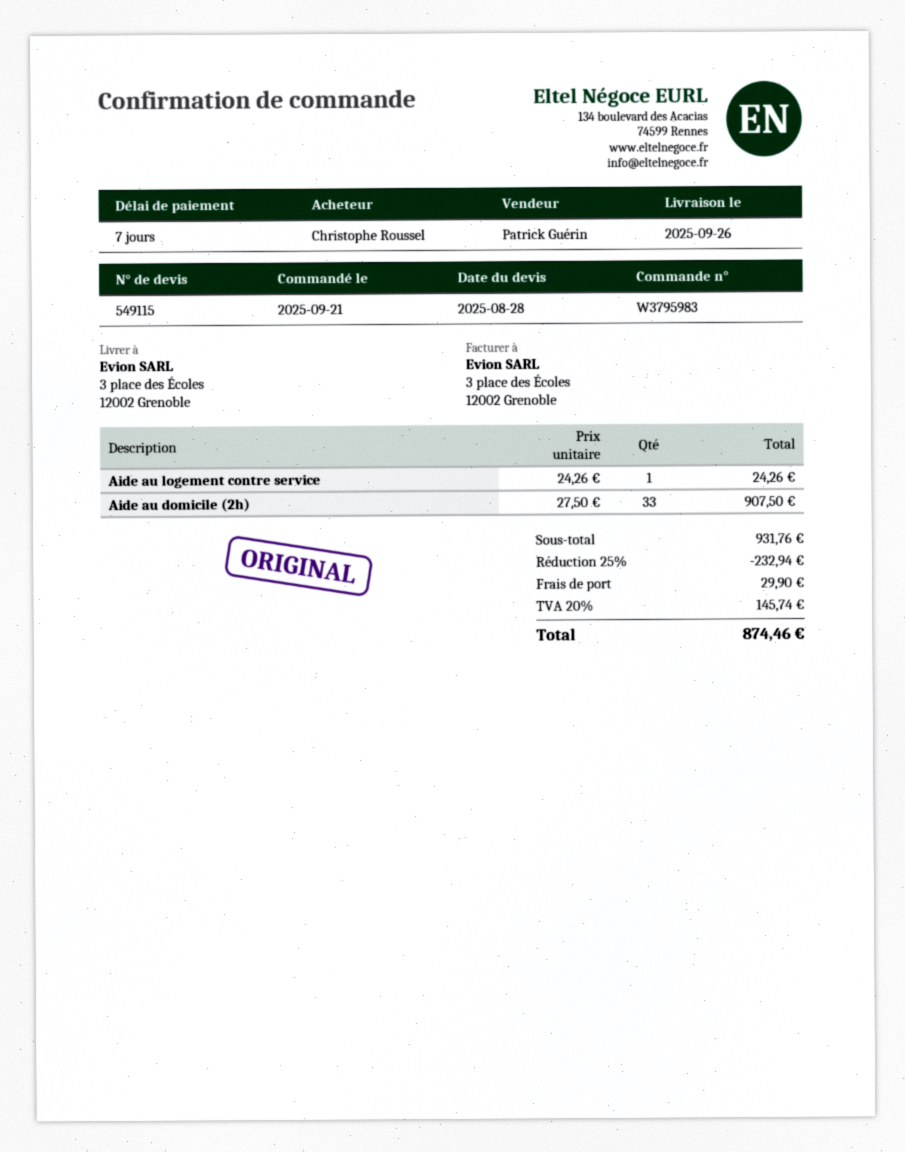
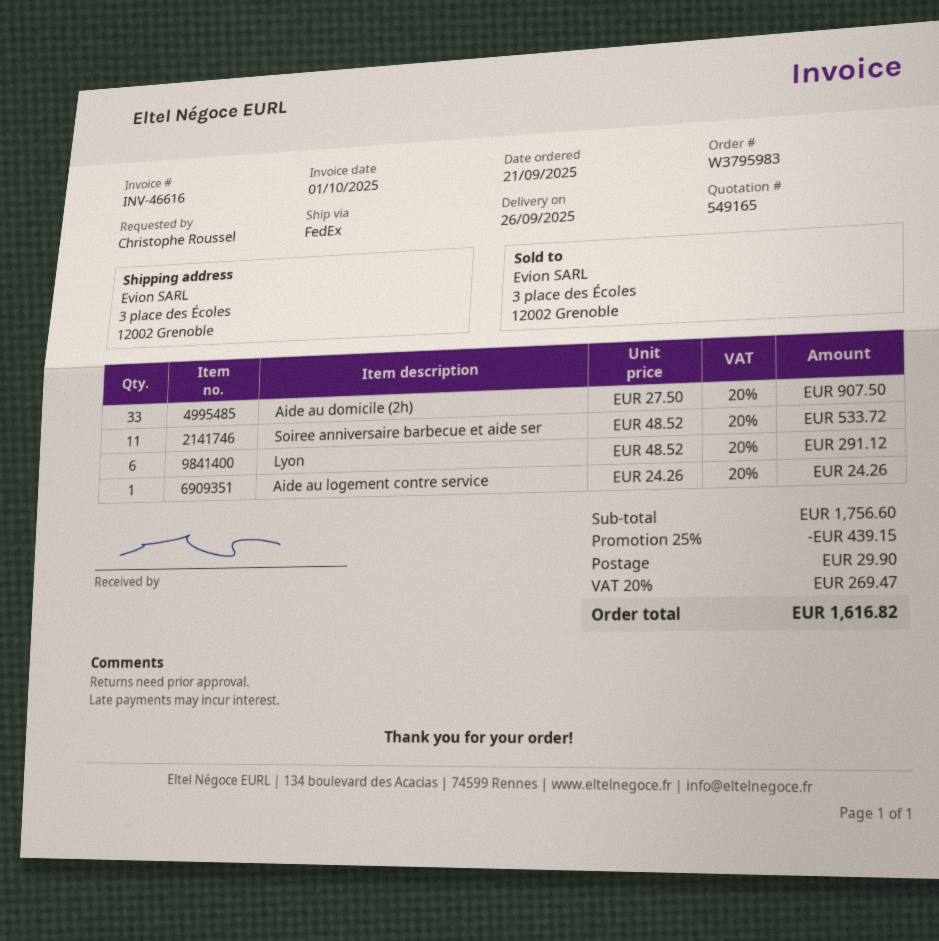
quote number: 549115 -> 549165
Soiree anniversaire barbecue et aide ser: none -> 11 x 48.52 = 533.72
Lyon: none -> 6 x 48.52 = 291.12
subtotal: 931.76 -> 1756.60
discount: 25% = 232.94 -> 25% = 439.15
tax: 20% = 145.74 -> 20% = 269.47
total: 874.46 -> 1616.82

